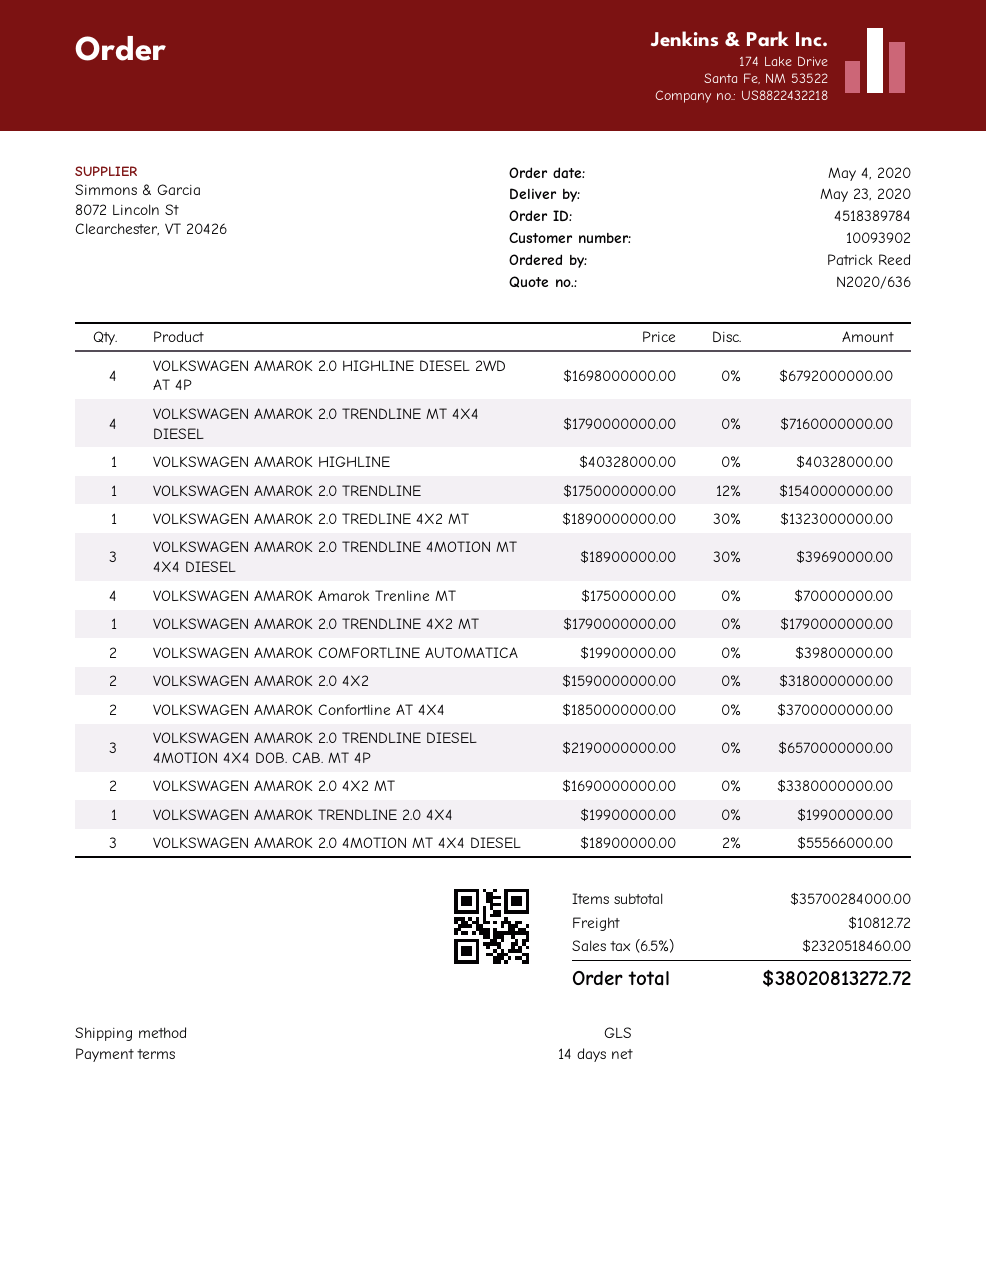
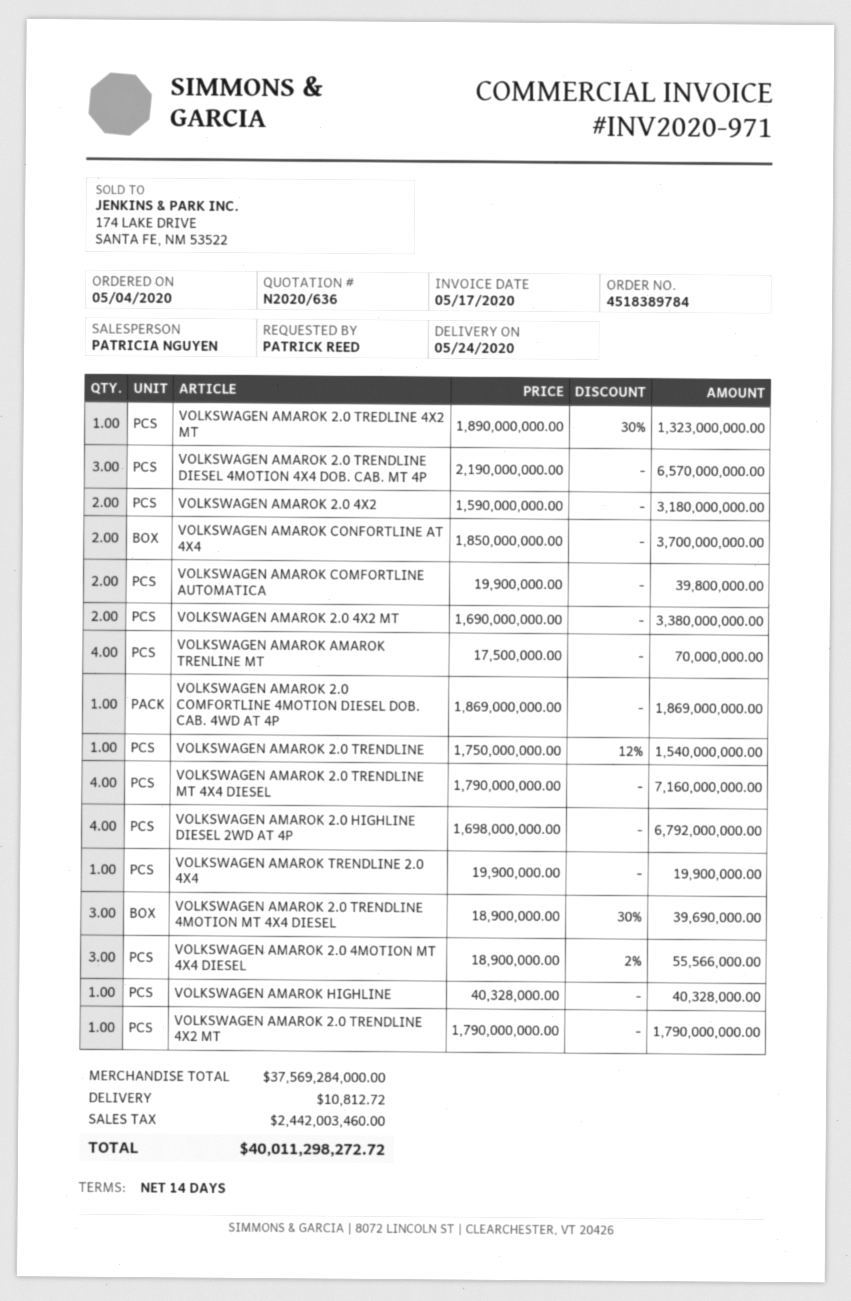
delivery date: 2020-05-23 -> 2020-05-24
VOLKSWAGEN AMAROK 2.0 COMFORTLINE 4MOTION DIESEL DOB. CAB. 4WD AT 4P: none -> 1 x 1869000000.00 = 1869000000.00
subtotal: 35700284000.00 -> 37569284000.00
tax: 2320518460.00 -> 2442003460.00
total: 38020813272.72 -> 40011298272.72

